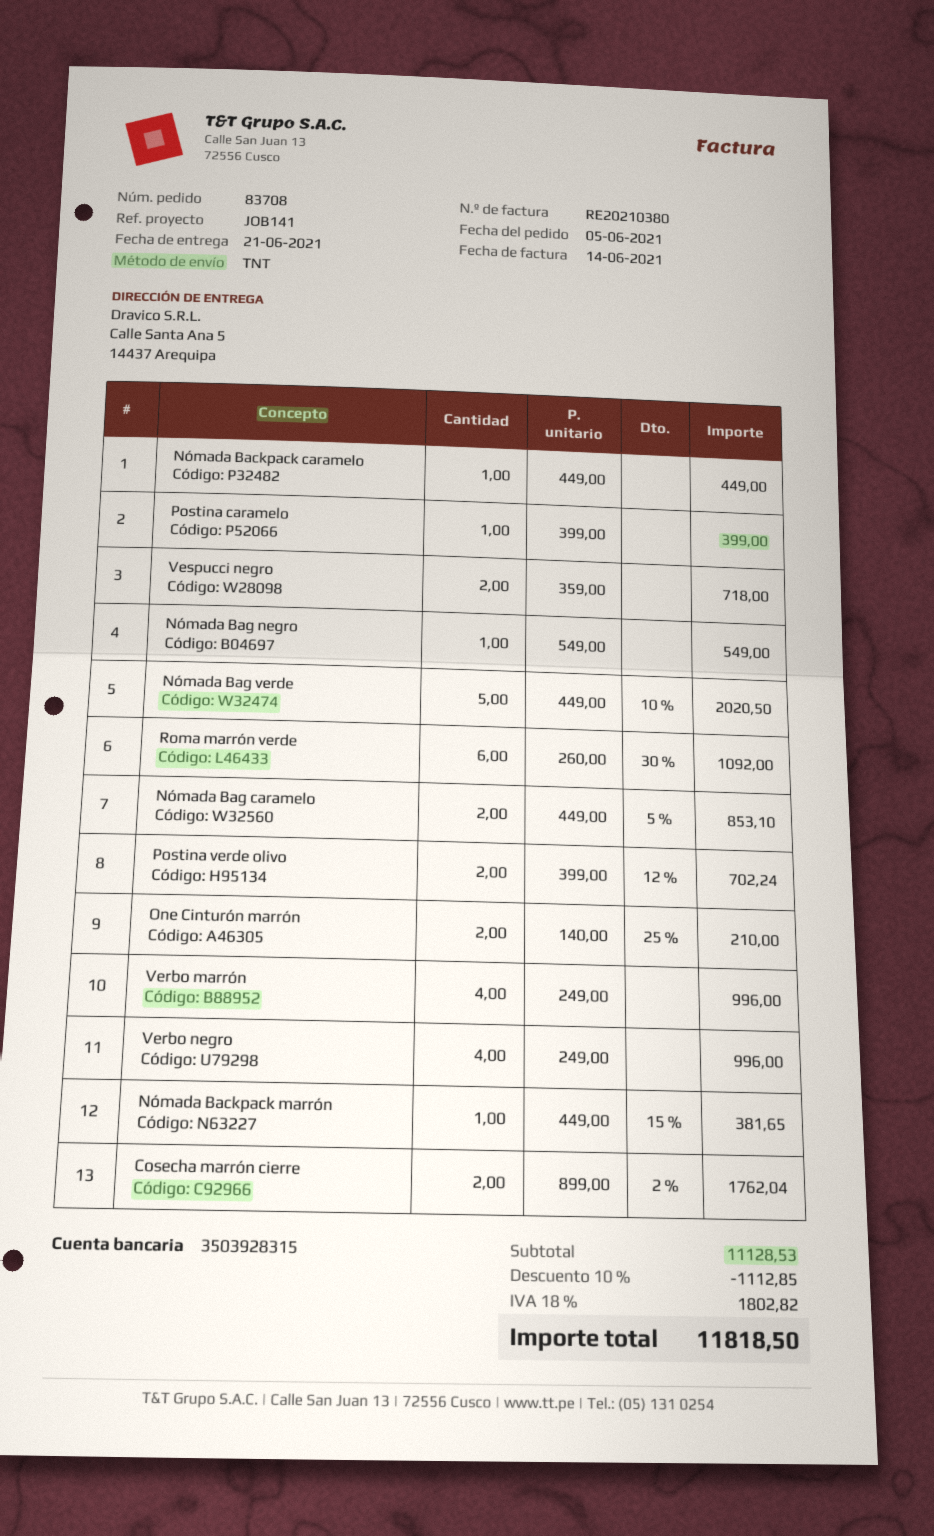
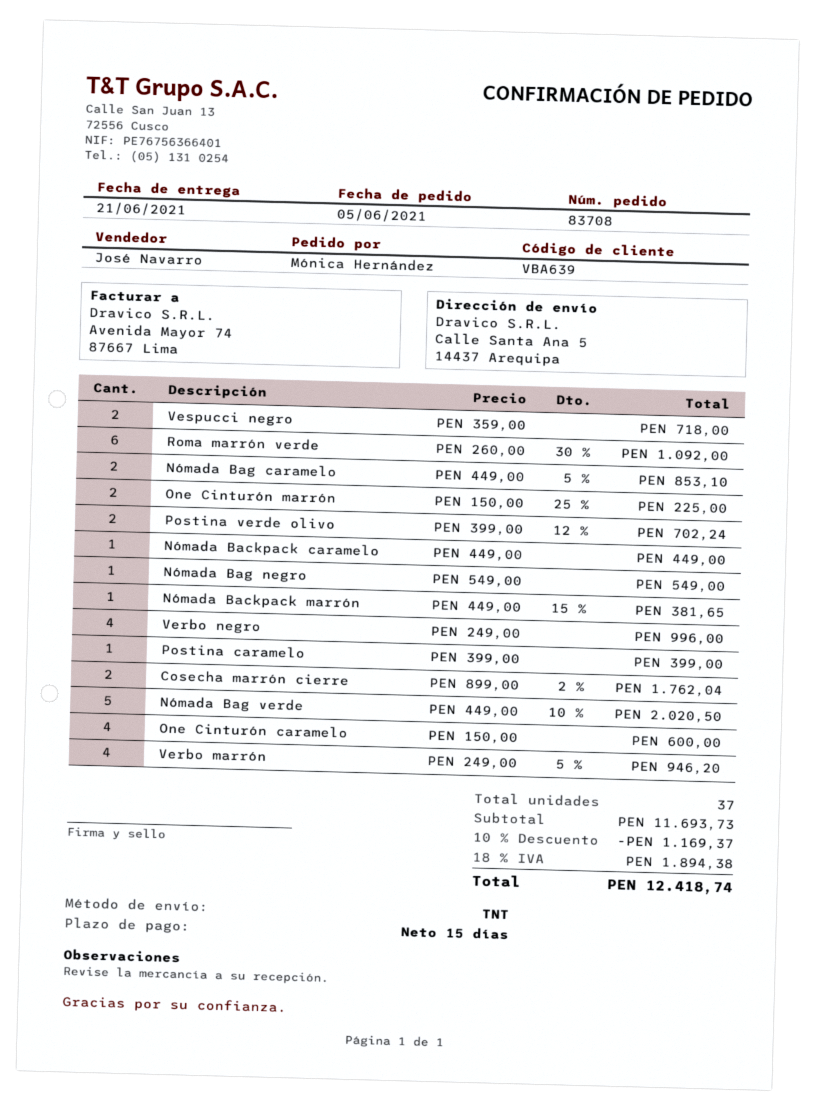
One Cinturón marrón: 2 x 140.00 - 25% = 210.00 -> 2 x 150.00 - 25% = 225.00
Verbo marrón: 4 x 249.00 = 996.00 -> 4 x 249.00 - 5% = 946.20
One Cinturón caramelo: none -> 4 x 150.00 = 600.00
subtotal: 11128.53 -> 11693.73
discount: 10% = 1112.85 -> 10% = 1169.37
tax: 18% = 1802.82 -> 18% = 1894.38
total: 11818.50 -> 12418.74

